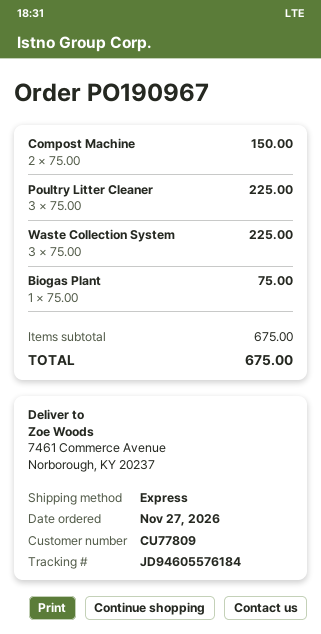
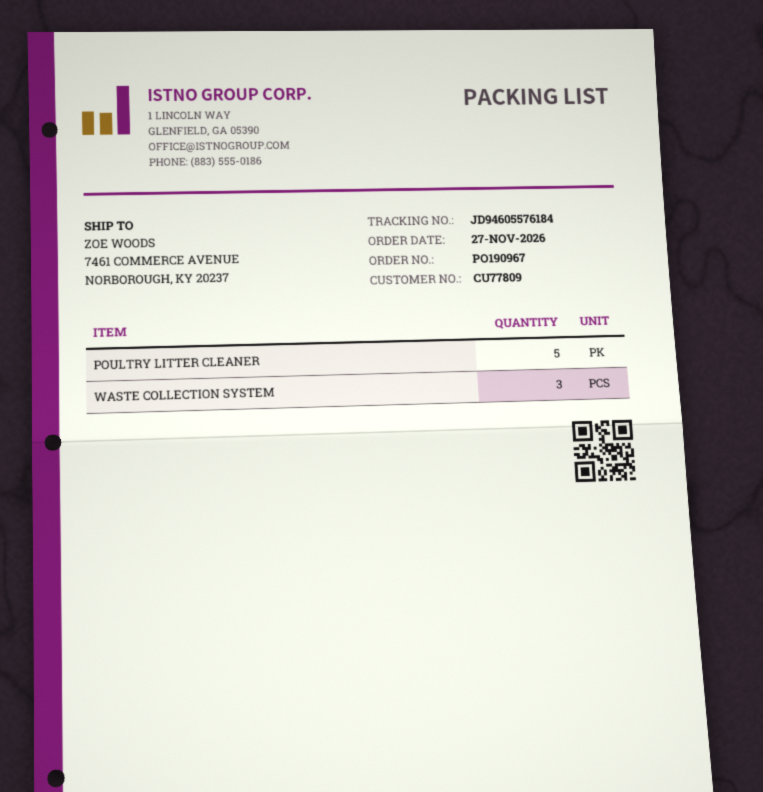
Compost Machine: 2 -> none
Poultry Litter Cleaner: 3 -> 5
Biogas Plant: 1 -> none

